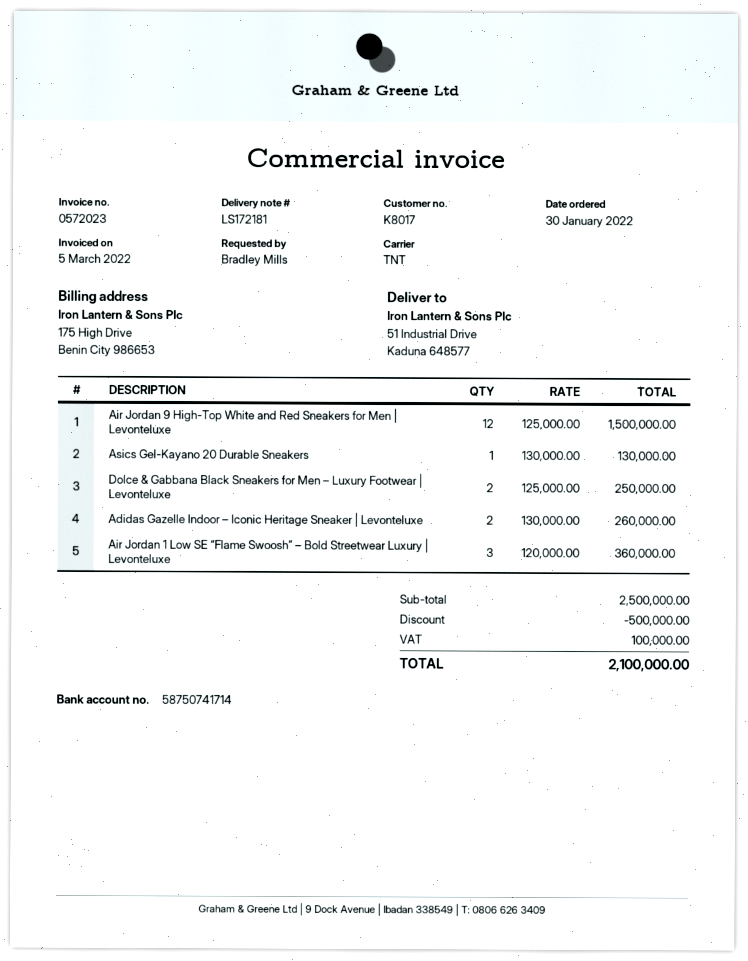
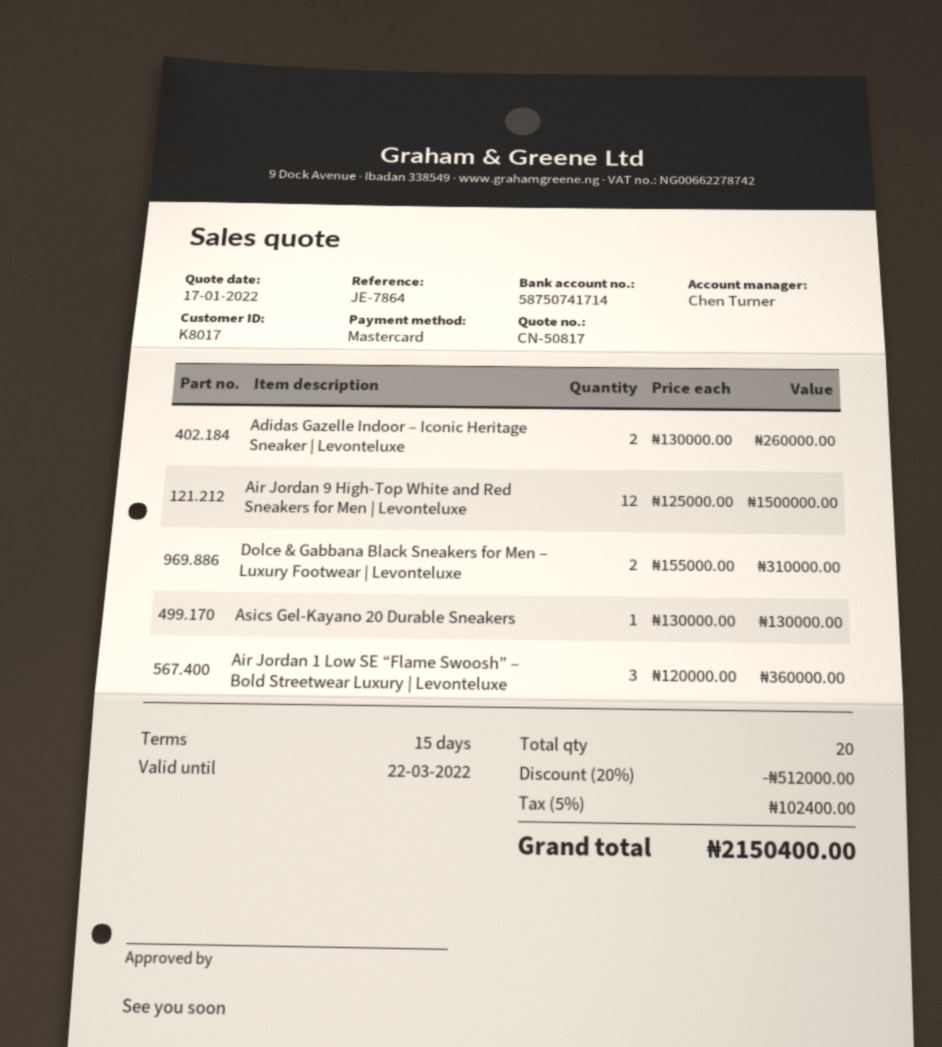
Dolce & Gabbana Black Sneakers for Men – Luxury Footwear | Levonteluxe: 2 x 125000.00 = 250000.00 -> 2 x 155000.00 = 310000.00
discount: 500000.00 -> 512000.00
tax: 100000.00 -> 102400.00
total: 2100000.00 -> 2150400.00

